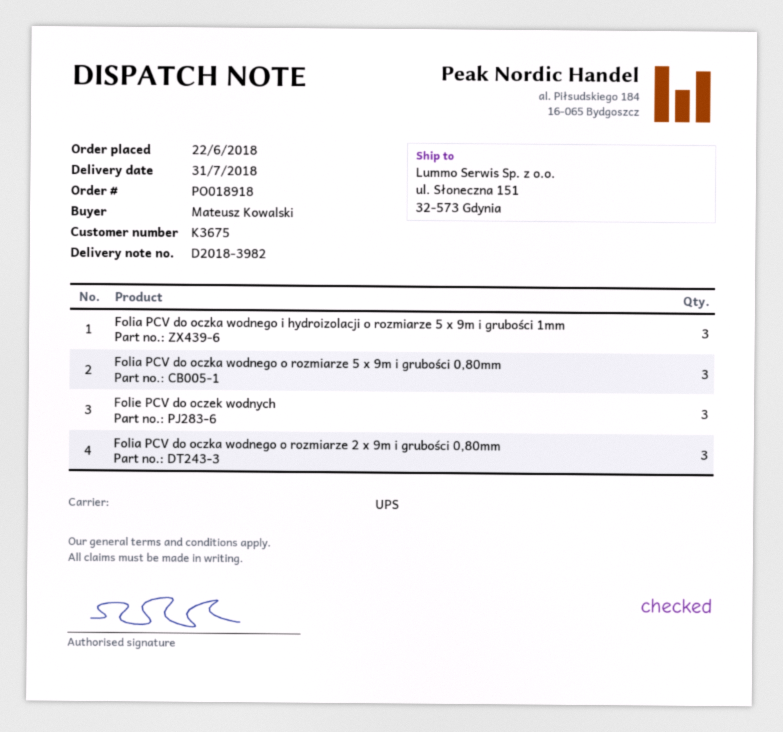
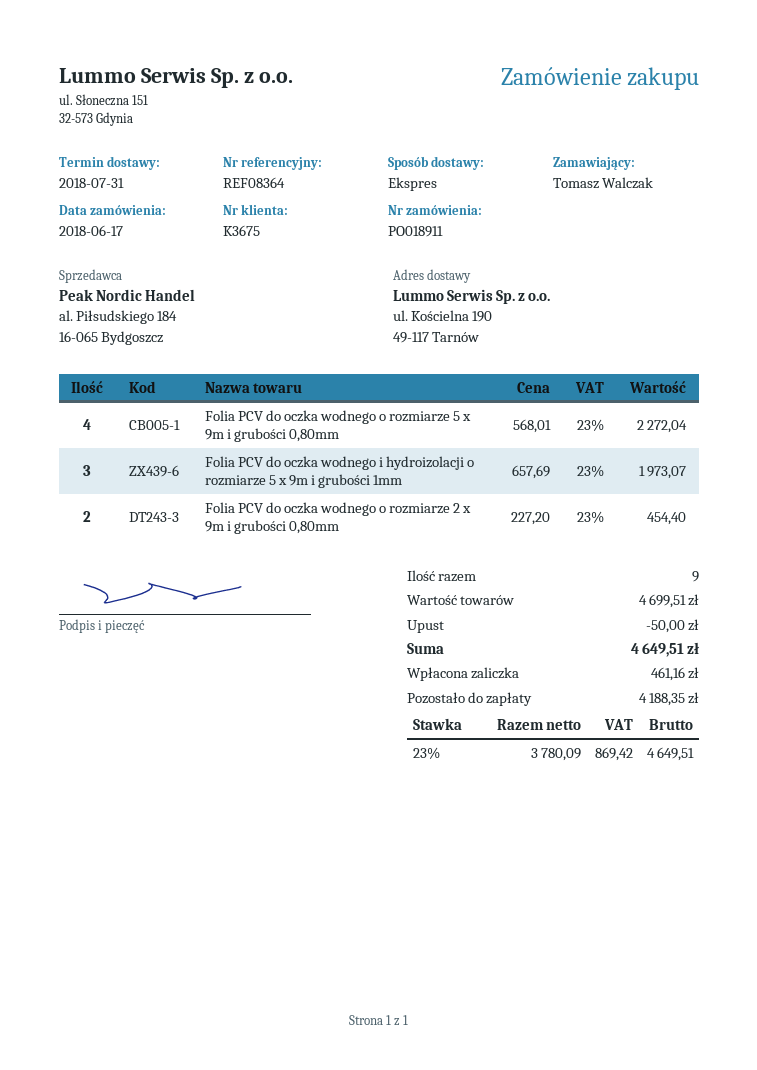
order number: PO018918 -> PO018911
order date: 2018-06-22 -> 2018-06-17
ordered by: Mateusz Kowalski -> Tomasz Walczak
shipping method: UPS -> express
ship to: ul. Słoneczna 151, 32-573 Gdynia -> ul. Kościelna 190, 49-117 Tarnów
Folia PCV do oczka wodnego o rozmiarze 5 x 9m i grubości 0,80mm: 3 -> 4
Folie PCV do oczek wodnych: 3 -> none
Folia PCV do oczka wodnego o rozmiarze 2 x 9m i grubości 0,80mm: 3 -> 2

